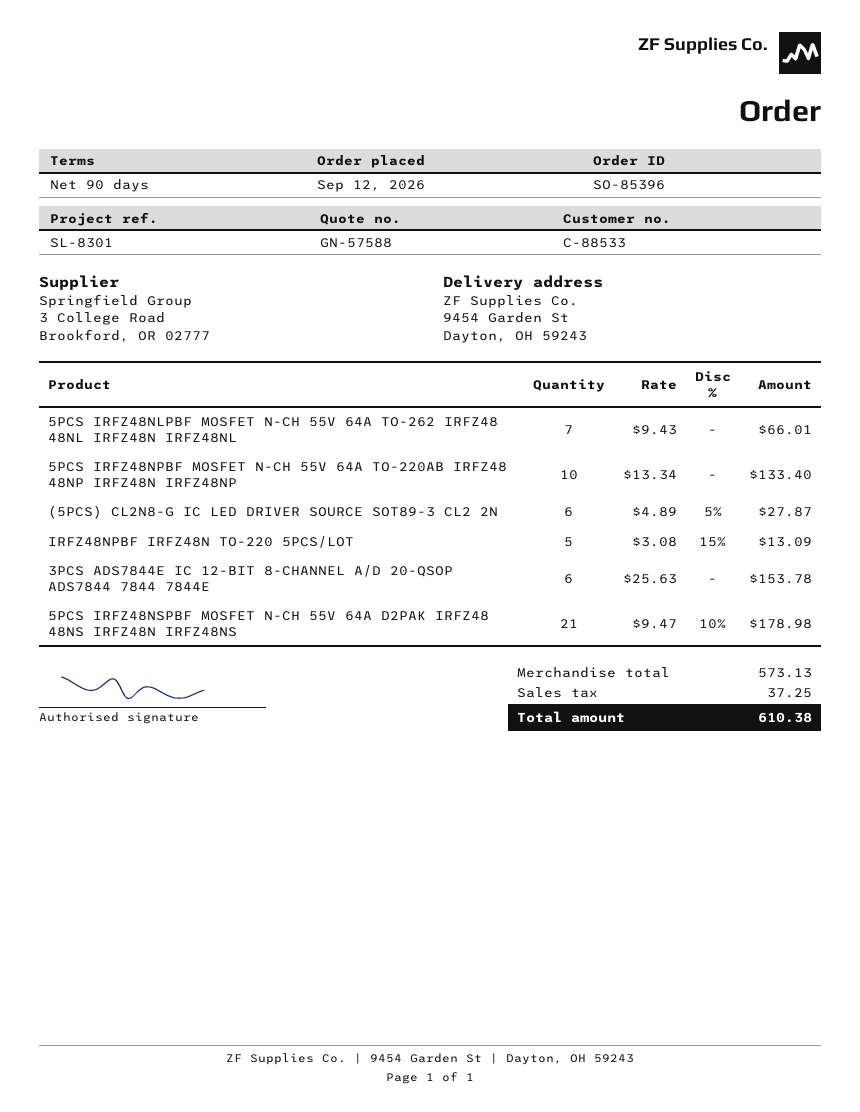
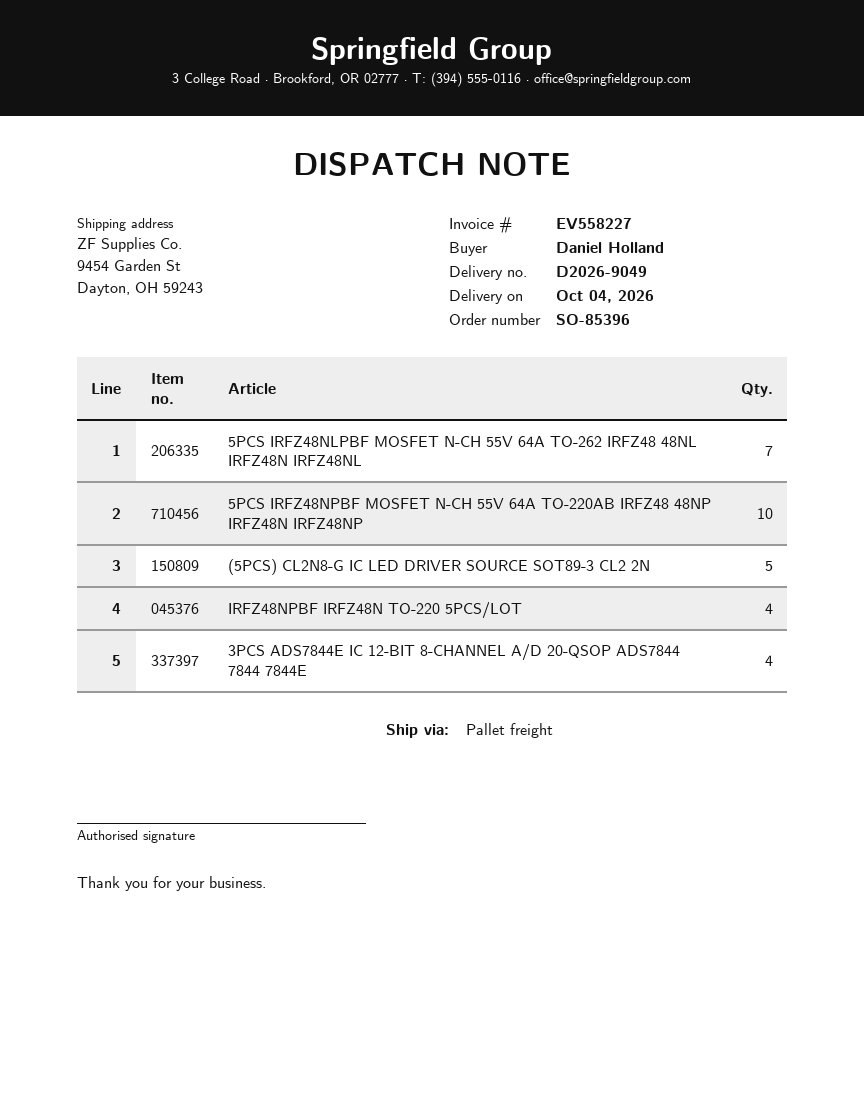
(5PCS) CL2N8-G IC LED DRIVER SOURCE SOT89-3 CL2 2N: 6 -> 5
IRFZ48NPBF IRFZ48N TO-220 5PCS/LOT: 5 -> 4
3PCS ADS7844E IC 12-BIT 8-CHANNEL A/D 20-QSOP ADS7844 7844 7844E: 6 -> 4
5PCS IRFZ48NSPBF MOSFET N-CH 55V 64A D2PAK IRFZ48 48NS IRFZ48N IRFZ48NS: 21 -> none

